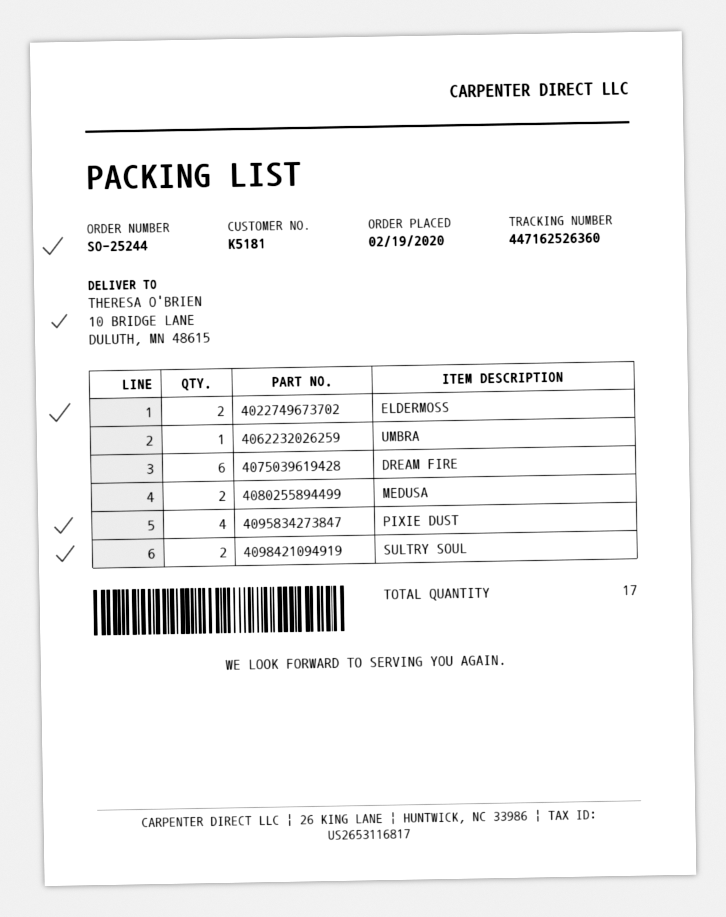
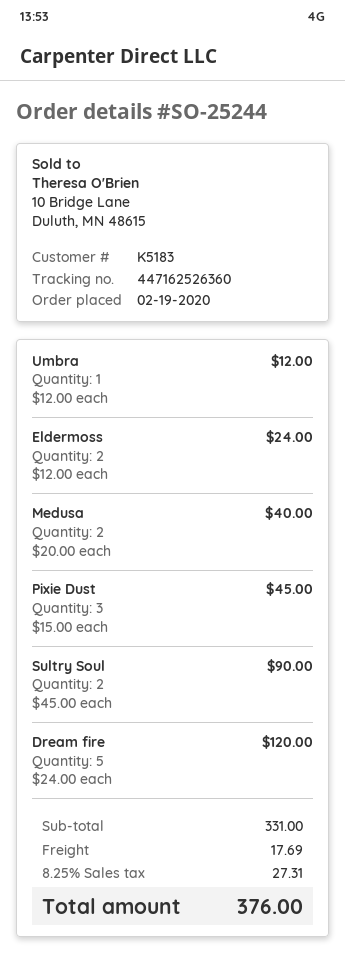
customer number: K5181 -> K5183
DREAM FIRE: 6 -> 5
PIXIE DUST: 4 -> 3

